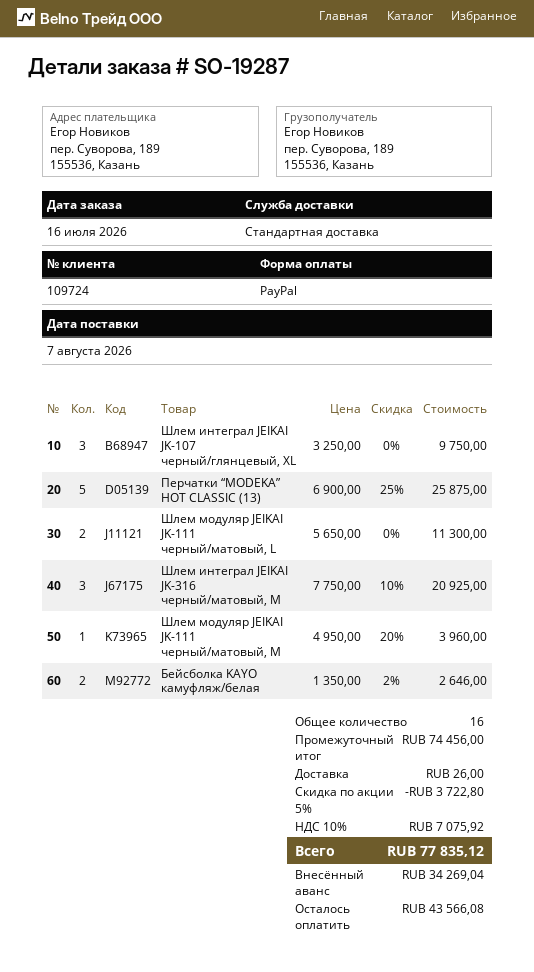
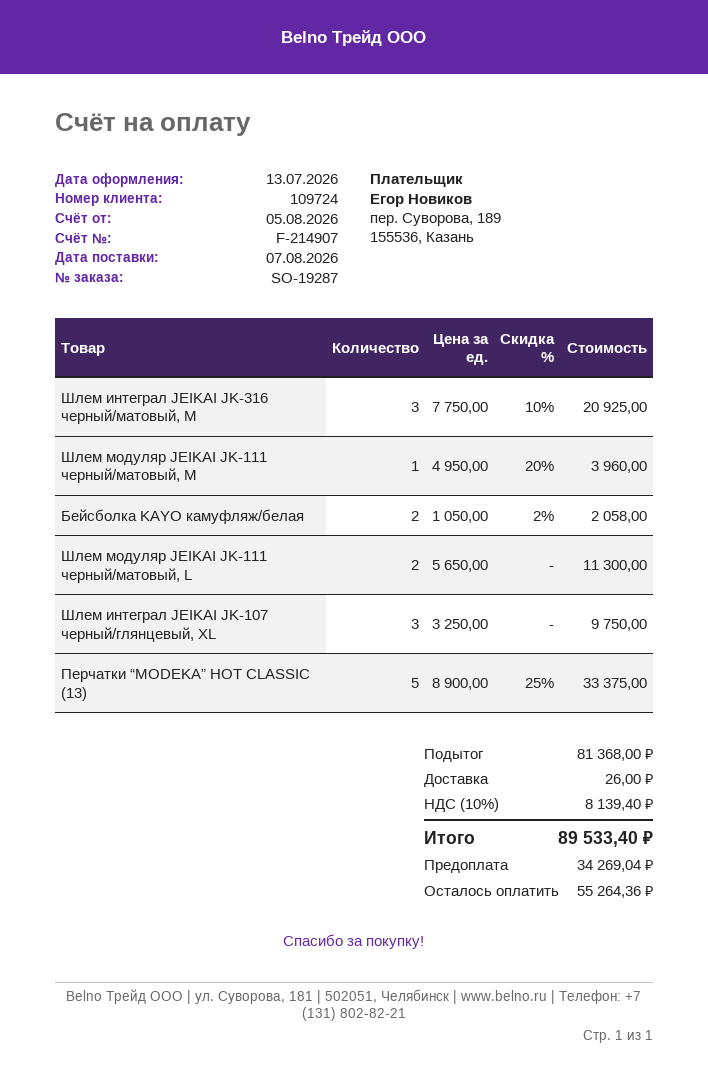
order date: 2026-07-16 -> 2026-07-13
Перчатки “MODEKA” HOT CLASSIC (13): 5 x 6900.00 - 25% = 25875.00 -> 5 x 8900.00 - 25% = 33375.00
Бейсболка KAYO камуфляж/белая: 2 x 1350.00 - 2% = 2646.00 -> 2 x 1050.00 - 2% = 2058.00
subtotal: 74456.00 -> 81368.00
discount: 5% = 3722.80 -> none
tax: 10% = 7075.92 -> 10% = 8139.40
total: 77835.12 -> 89533.40
balance: 43566.08 -> 55264.36

